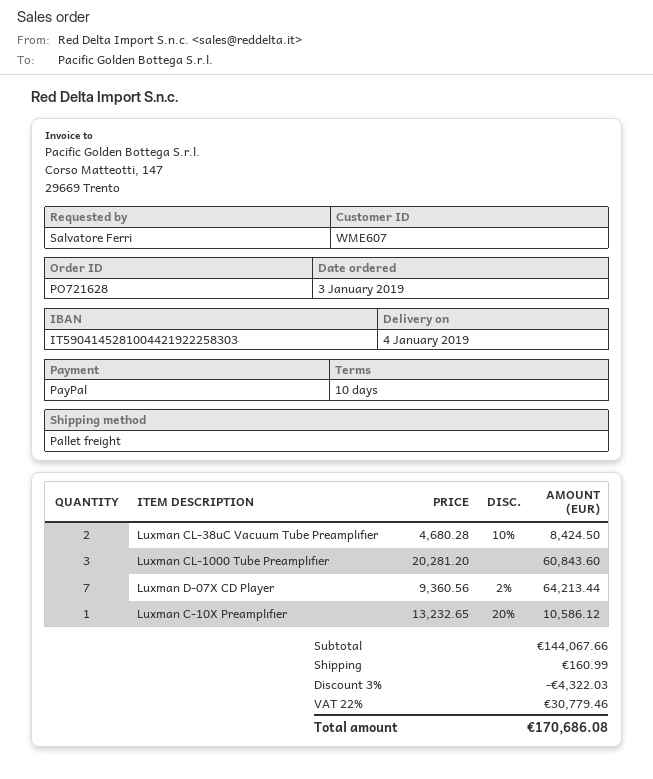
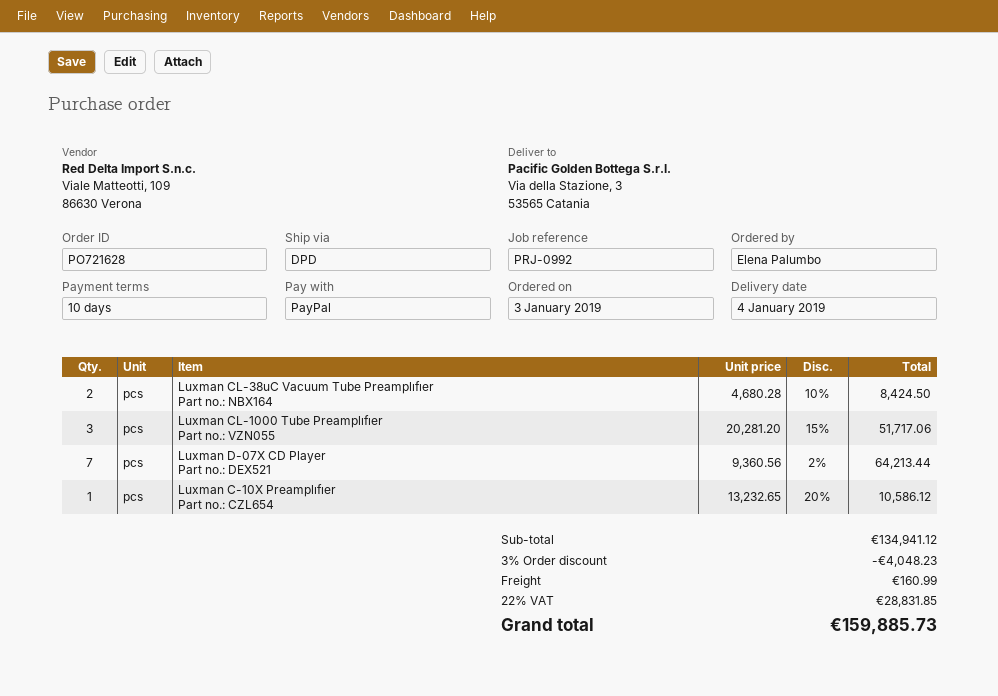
ordered by: Salvatore Ferri -> Elena Palumbo
shipping method: pallet freight -> DPD
Luxman CL-1000 Tube Preamplıfıer: 3 x 20281.20 = 60843.60 -> 3 x 20281.20 - 15% = 51717.06
subtotal: 144067.66 -> 134941.12
discount: 3% = 4322.03 -> 3% = 4048.23
tax: 22% = 30779.46 -> 22% = 28831.85
total: 170686.08 -> 159885.73

